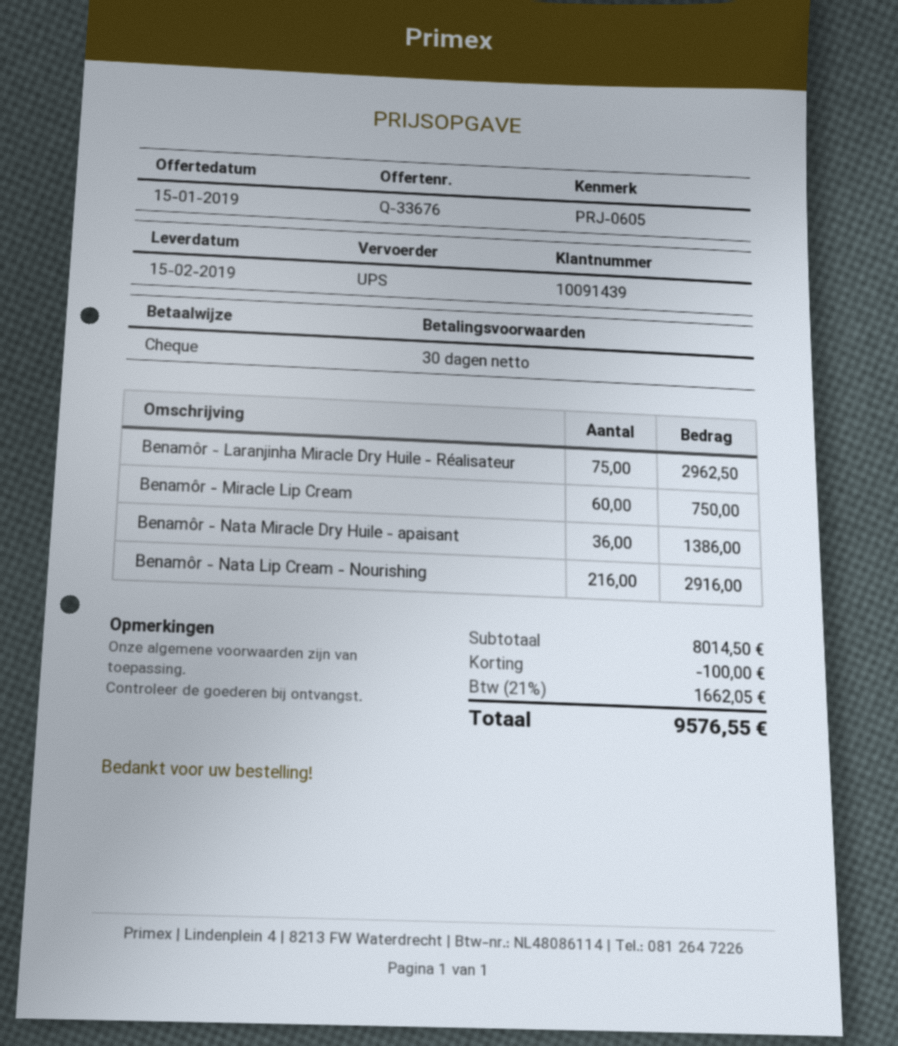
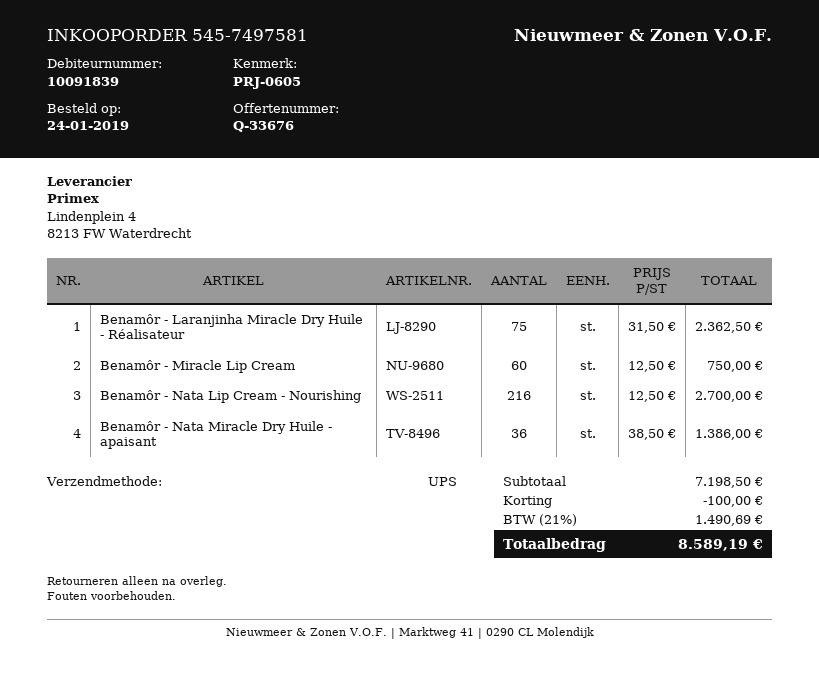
customer number: 10091439 -> 10091839
Benamôr - Laranjinha Miracle Dry Huile - Réalisateur: 75 for 2962.50 -> 75 for 2362.50
Benamôr - Nata Lip Cream - Nourishing: 216 for 2916.00 -> 216 for 2700.00
subtotal: 8014.50 -> 7198.50
tax: 21% = 1662.05 -> 21% = 1490.69
total: 9576.55 -> 8589.19

